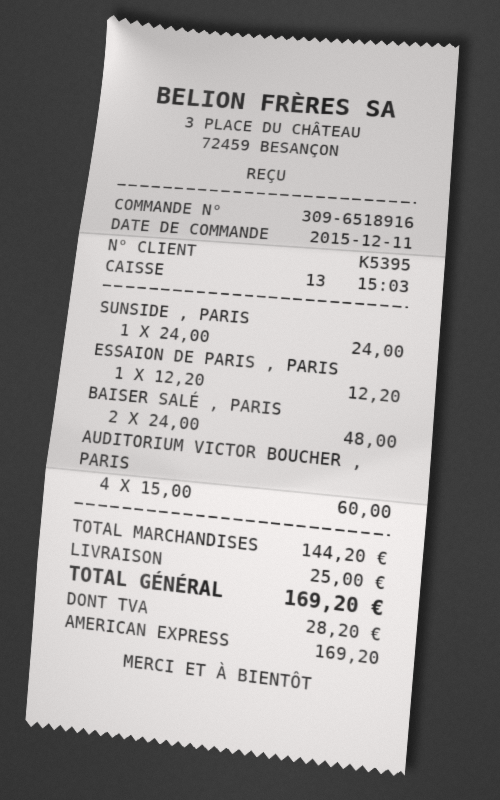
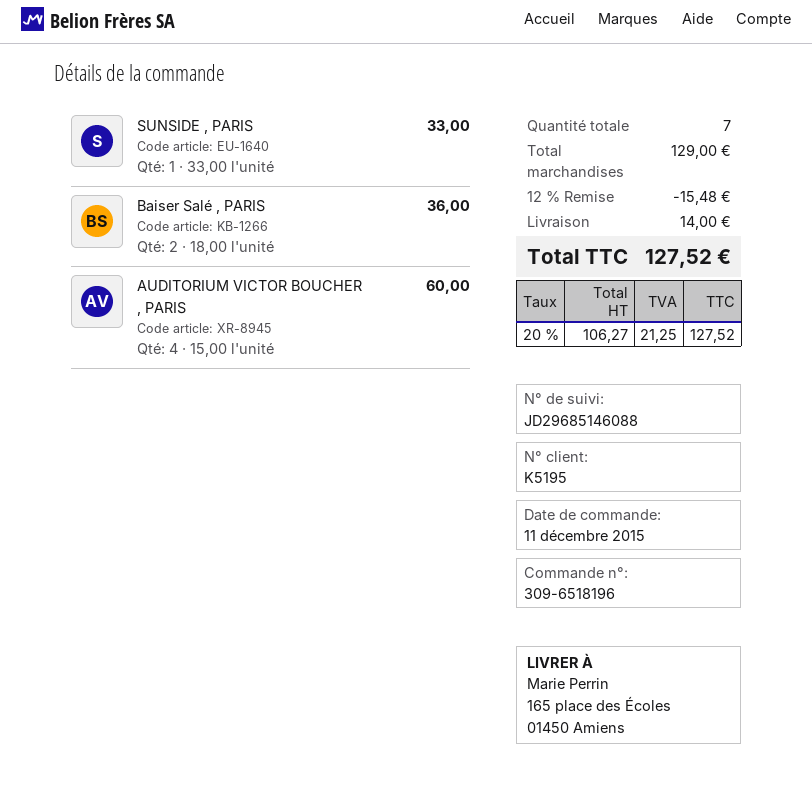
order number: 309-6518916 -> 309-6518196
customer number: K5395 -> K5195
SUNSIDE , PARIS: 1 x 24.00 = 24.00 -> 1 x 33.00 = 33.00
ESSAION DE PARIS , PARIS: 1 x 12.20 = 12.20 -> none
BAISER SALÉ , PARIS: 2 x 24.00 = 48.00 -> 2 x 18.00 = 36.00
subtotal: 144.20 -> 129.00
discount: none -> 12% = 15.48
shipping: 25.00 -> 14.00
tax: 28.20 -> 21.25
total: 169.20 -> 127.52

